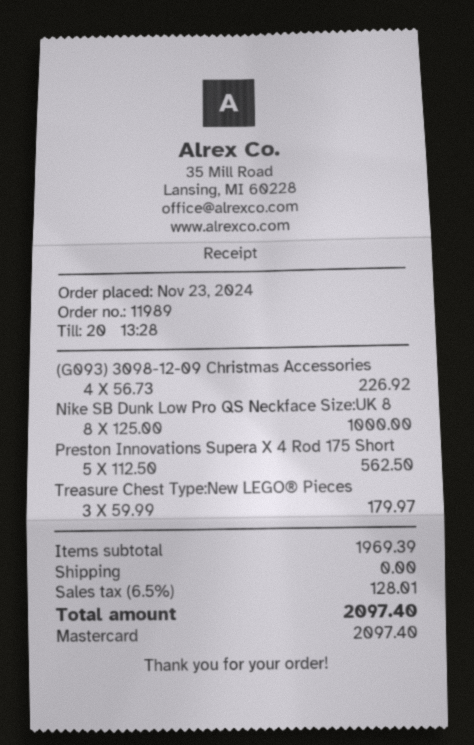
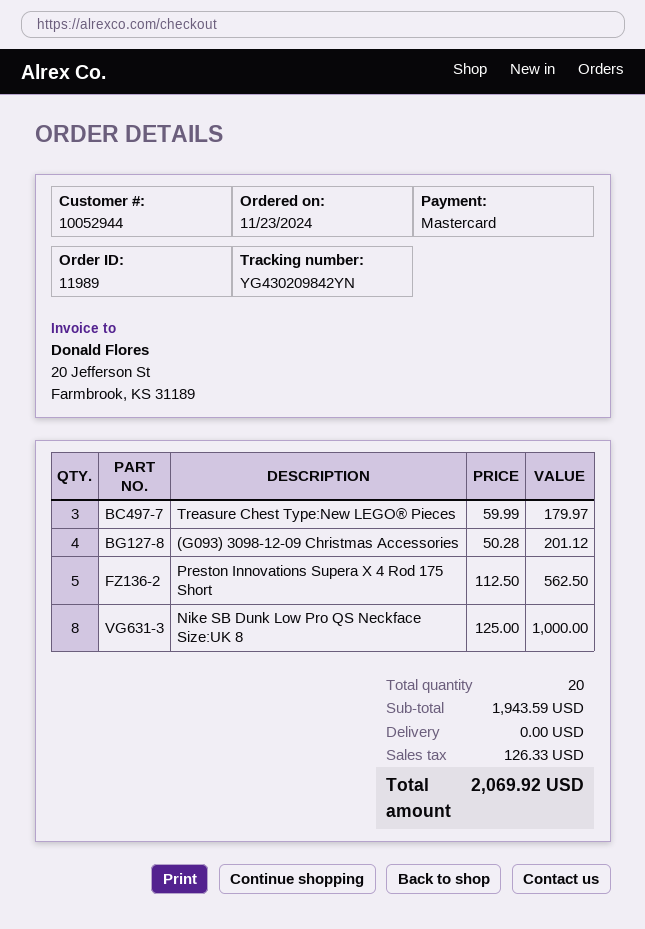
(G093) 3098-12-09 Christmas Accessories: 4 x 56.73 = 226.92 -> 4 x 50.28 = 201.12
subtotal: 1969.39 -> 1943.59
tax: 128.01 -> 126.33
total: 2097.40 -> 2069.92

